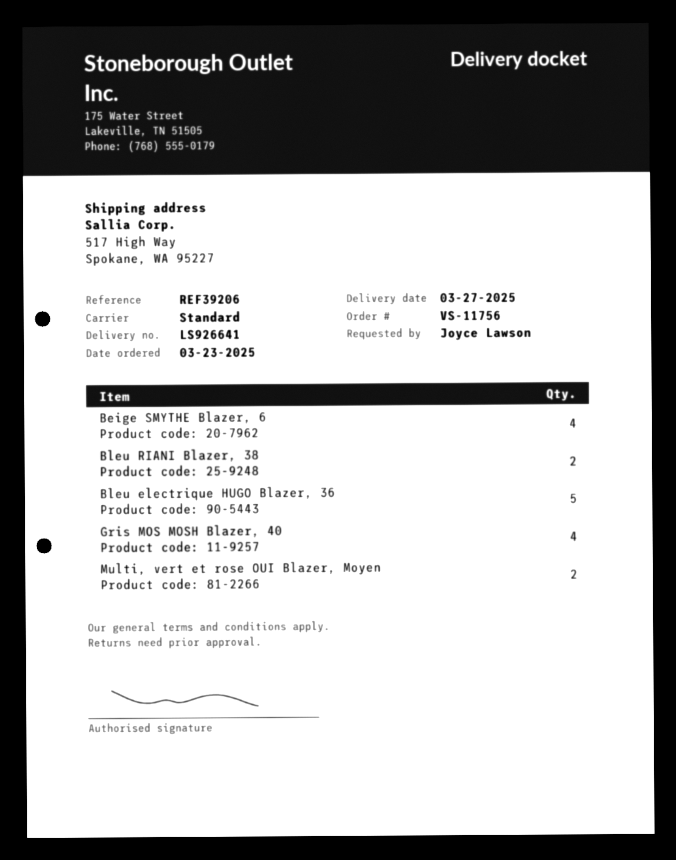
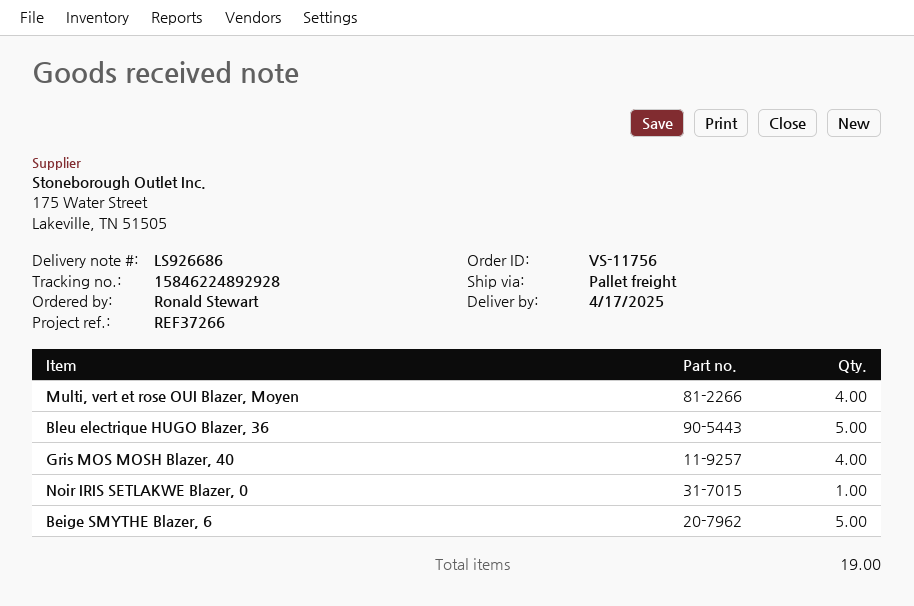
delivery note number: LS926641 -> LS926686
delivery date: 2025-03-27 -> 2025-04-17
reference: REF39206 -> REF37266
ordered by: Joyce Lawson -> Ronald Stewart
shipping method: standard -> pallet freight
Beige SMYTHE Blazer, 6: 4 -> 5
Bleu RIANI Blazer, 38: 2 -> none
Multi, vert et rose OUI Blazer, Moyen: 2 -> 4
Noir IRIS SETLAKWE Blazer, 0: none -> 1

